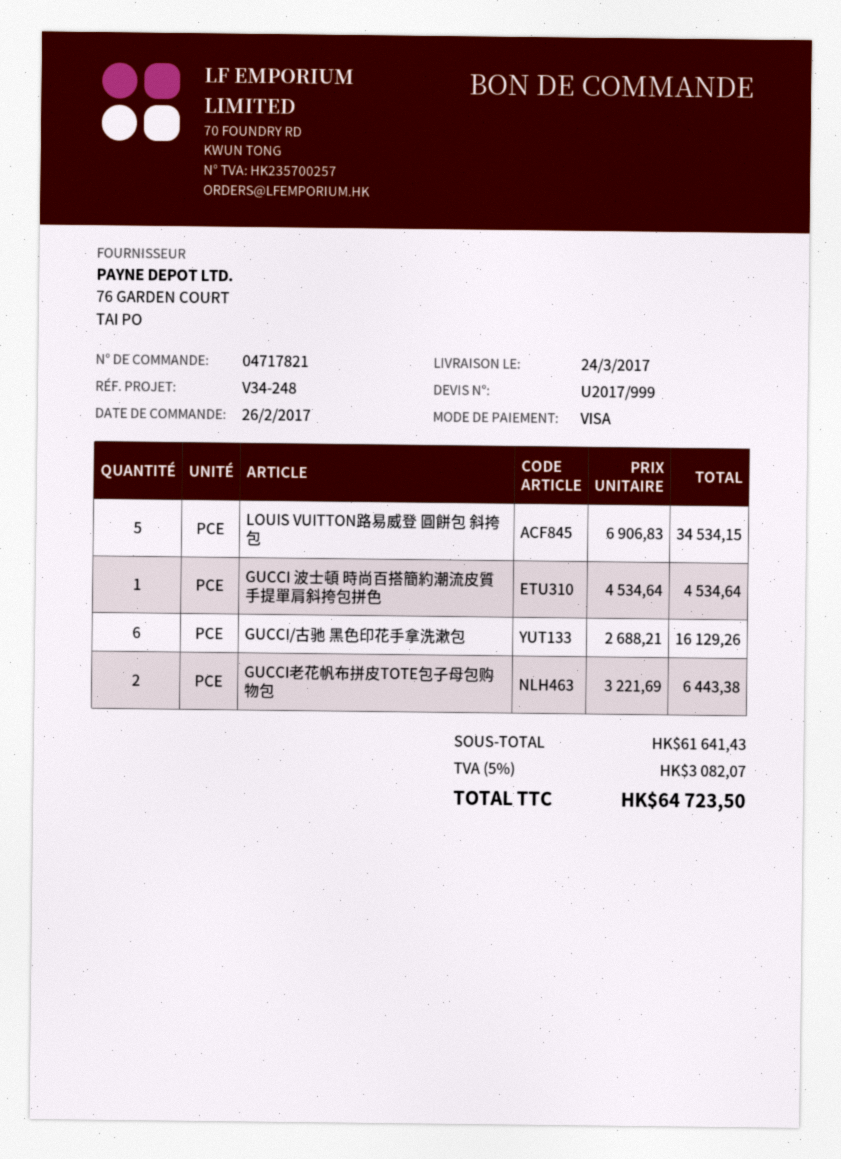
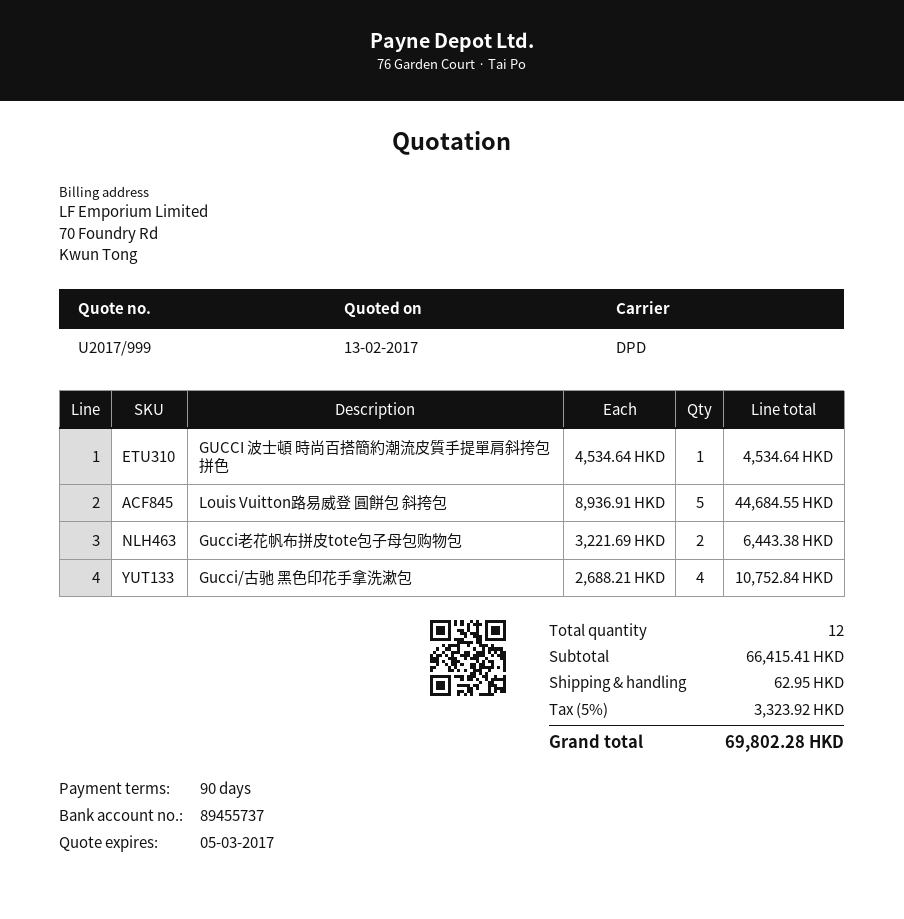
LOUIS VUITTON路易威登 圓餅包 斜挎包: 5 x 6906.83 = 34534.15 -> 5 x 8936.91 = 44684.55
GUCCI/古驰 黑色印花手拿洗漱包: 6 x 2688.21 = 16129.26 -> 4 x 2688.21 = 10752.84
subtotal: 61641.43 -> 66415.41
shipping: none -> 62.95
tax: 5% = 3082.07 -> 5% = 3323.92
total: 64723.50 -> 69802.28

